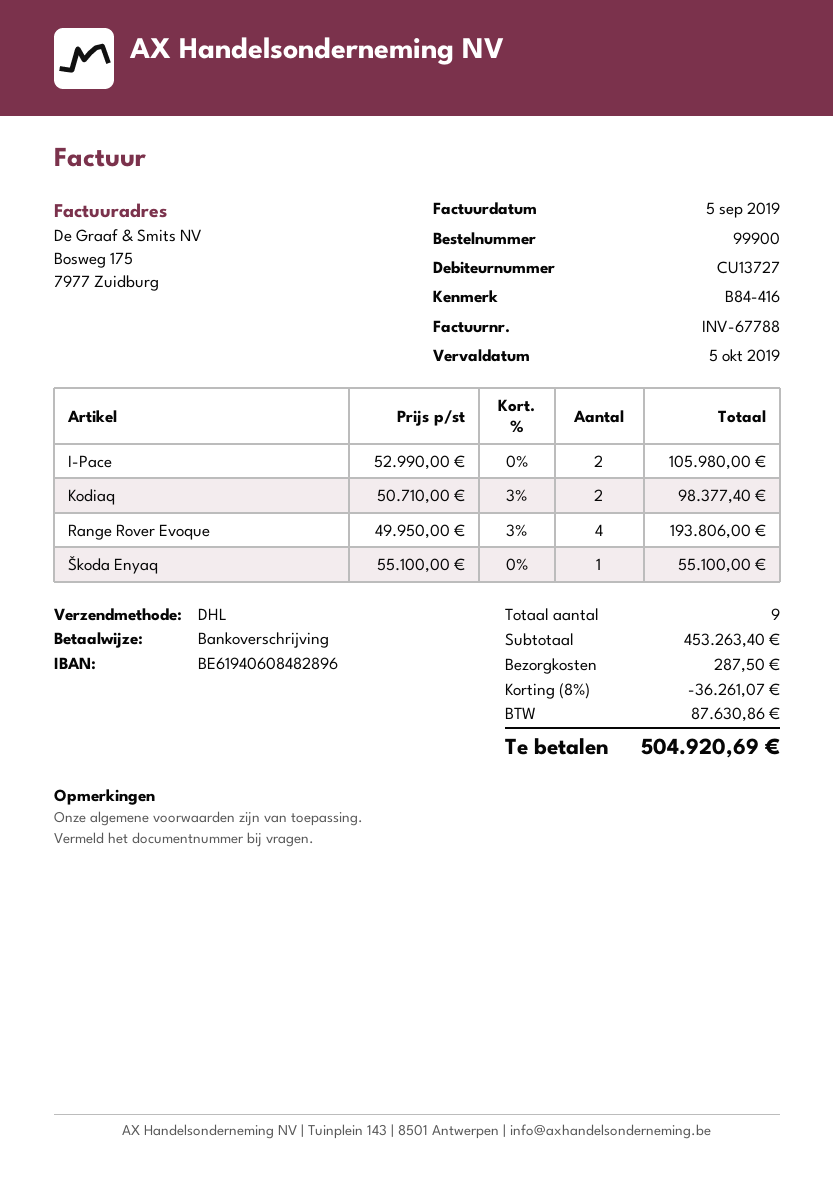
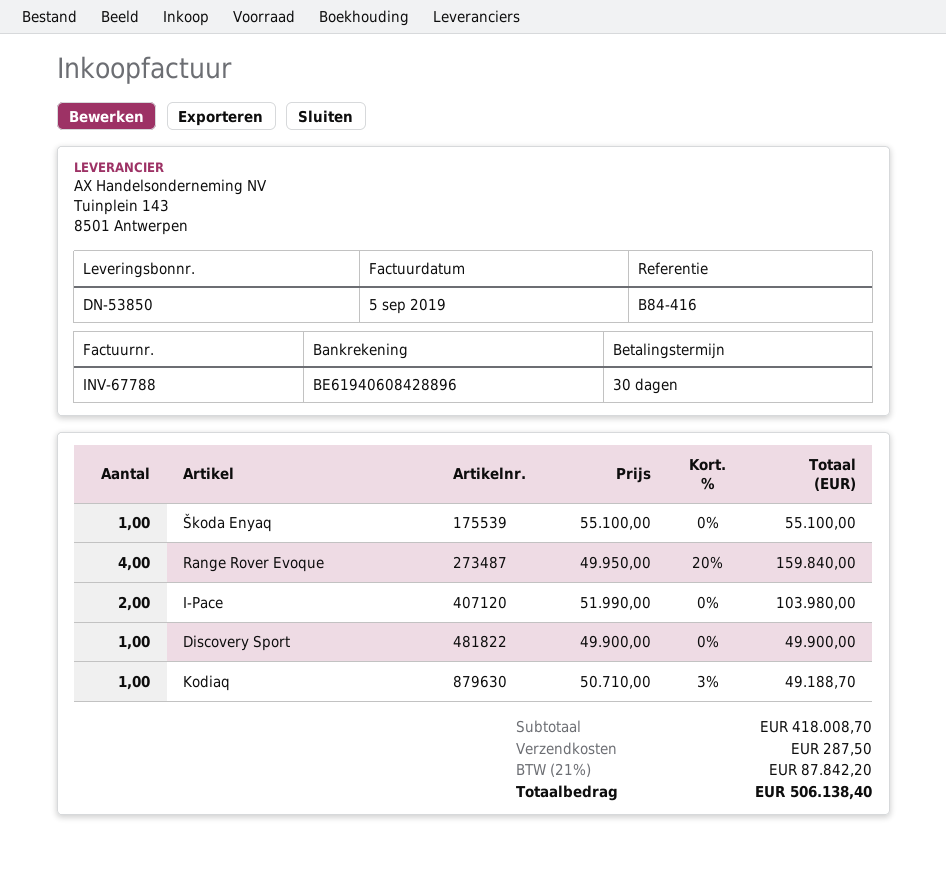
bank account: BE61940608482896 -> BE61940608428896
I-Pace: 2 x 52990.00 = 105980.00 -> 2 x 51990.00 = 103980.00
Kodiaq: 2 x 50710.00 - 3% = 98377.40 -> 1 x 50710.00 - 3% = 49188.70
Range Rover Evoque: 4 x 49950.00 - 3% = 193806.00 -> 4 x 49950.00 - 20% = 159840.00
Discovery Sport: none -> 1 x 49900.00 = 49900.00
subtotal: 453263.40 -> 418008.70
discount: 8% = 36261.07 -> none
tax: 87630.86 -> 87842.20
total: 504920.69 -> 506138.40

